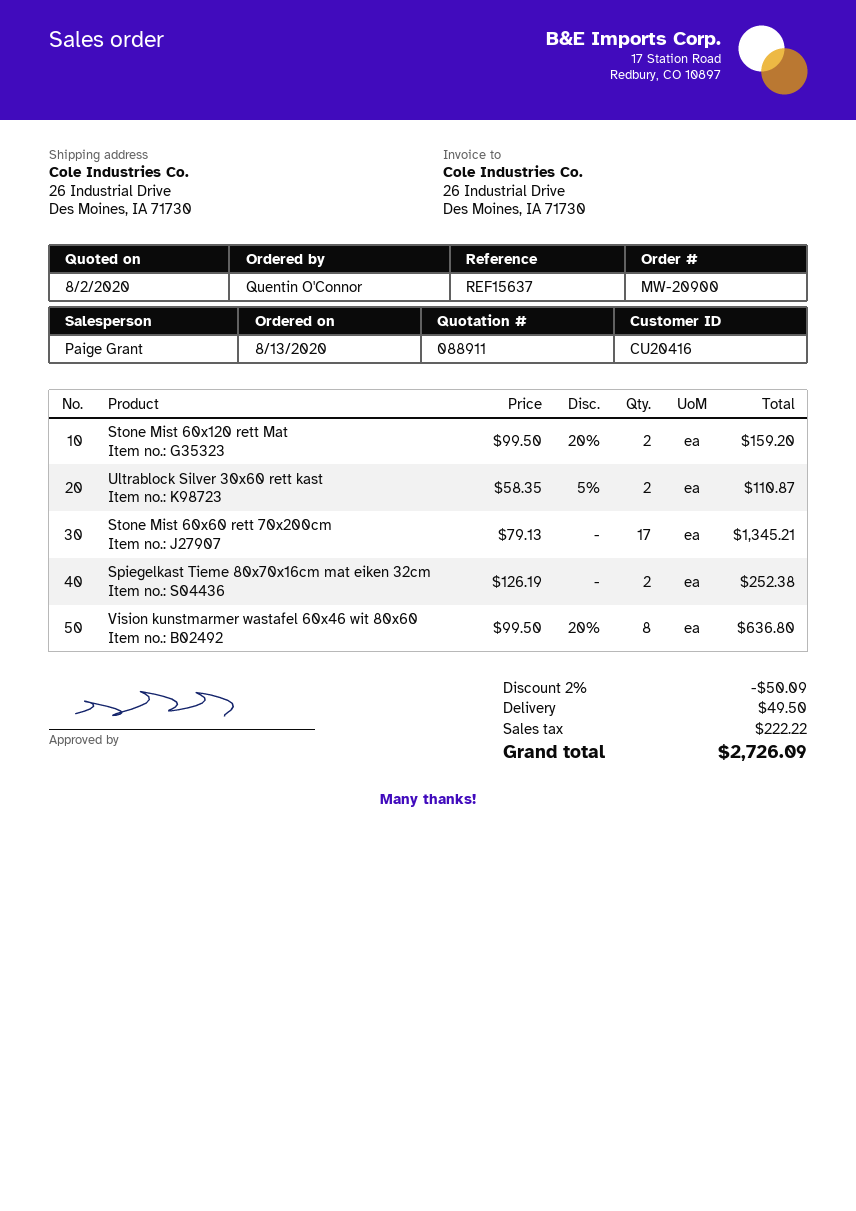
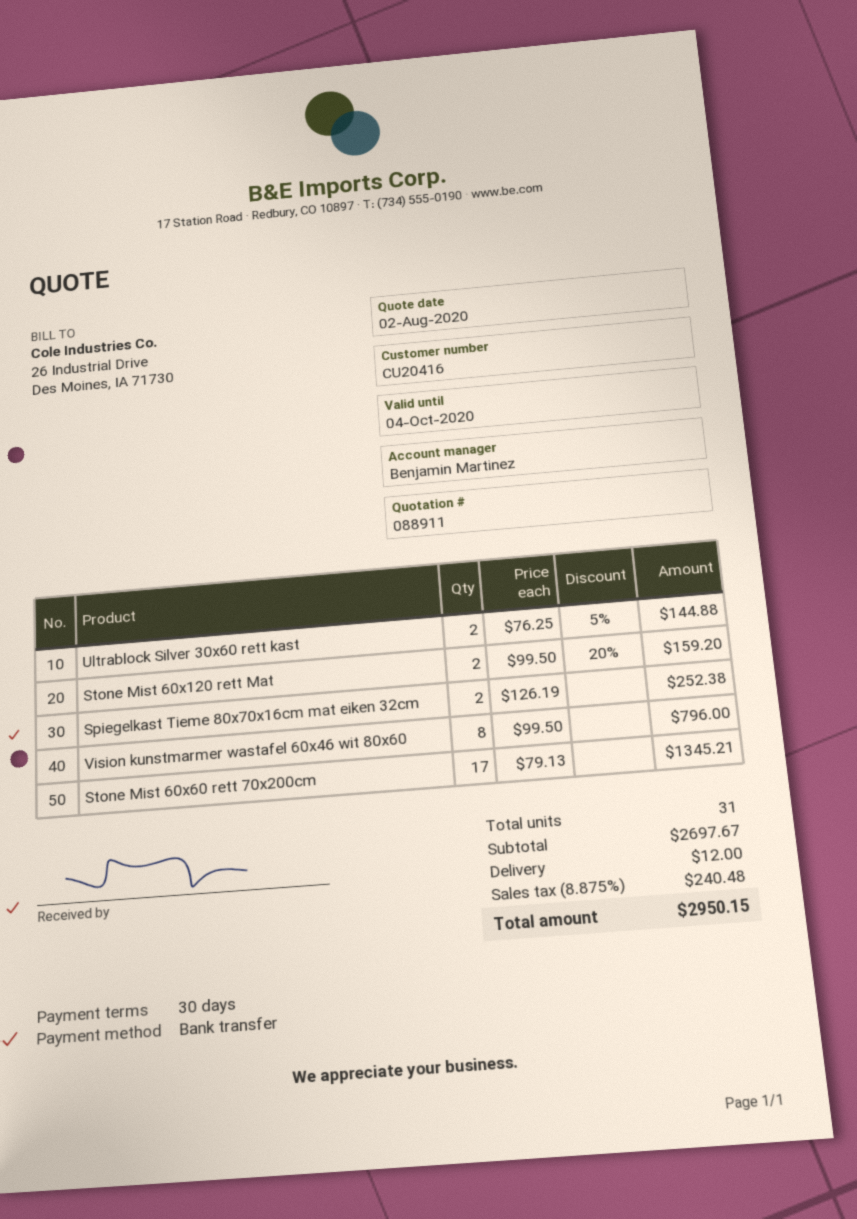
sales rep: Paige Grant -> Benjamin Martinez
Ultrablock Silver 30x60 rett kast: 2 x 58.35 - 5% = 110.87 -> 2 x 76.25 - 5% = 144.88
Vision kunstmarmer wastafel 60x46 wit 80x60: 8 x 99.50 - 20% = 636.80 -> 8 x 99.50 = 796.00
discount: 2% = 50.09 -> none
shipping: 49.50 -> 12.00
tax: 222.22 -> 240.48
total: 2726.09 -> 2950.15

